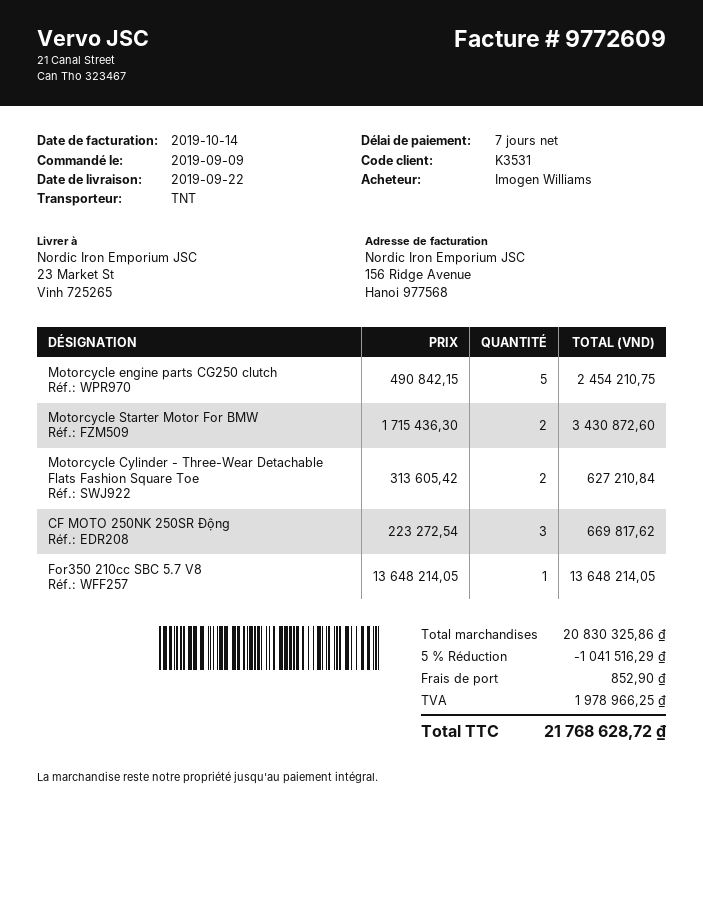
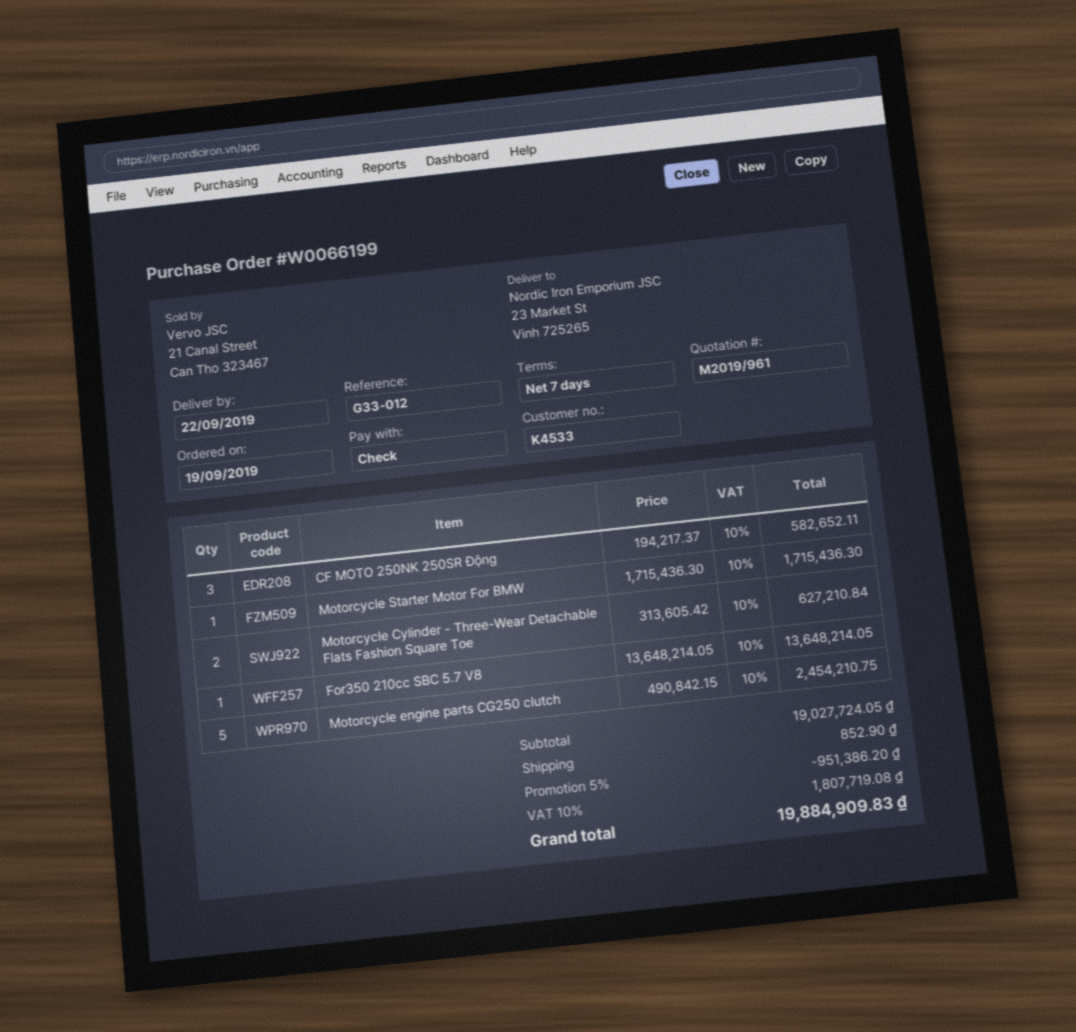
order date: 2019-09-09 -> 2019-09-19
customer number: K3531 -> K4533
Motorcycle Starter Motor For BMW: 2 x 1715436.30 = 3430872.60 -> 1 x 1715436.30 = 1715436.30
CF MOTO 250NK 250SR Động: 3 x 223272.54 = 669817.62 -> 3 x 194217.37 = 582652.11
subtotal: 20830325.86 -> 19027724.05
discount: 5% = 1041516.29 -> 5% = 951386.20
tax: 1978966.25 -> 1807719.08
total: 21768628.72 -> 19884909.83

